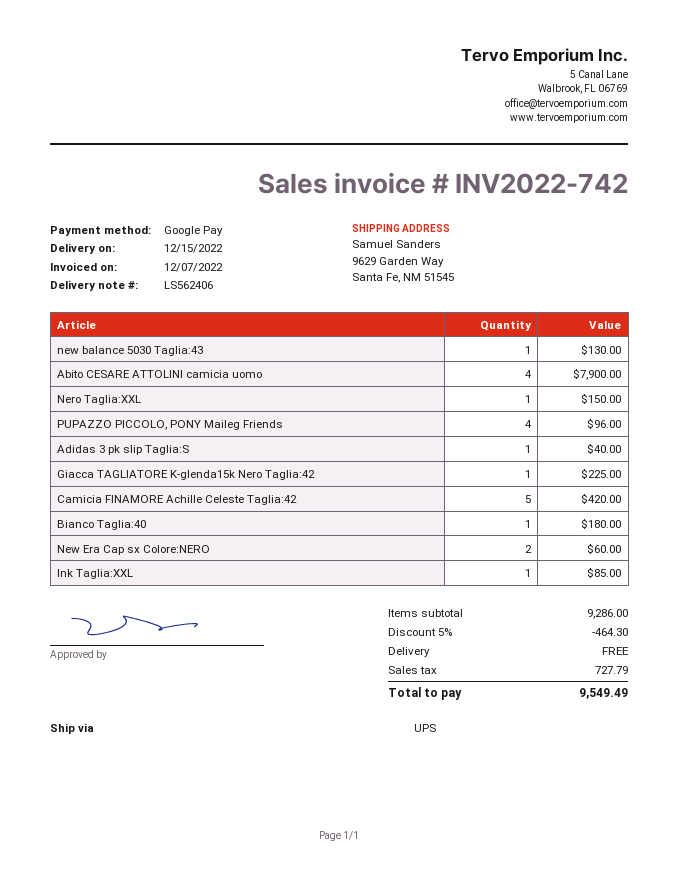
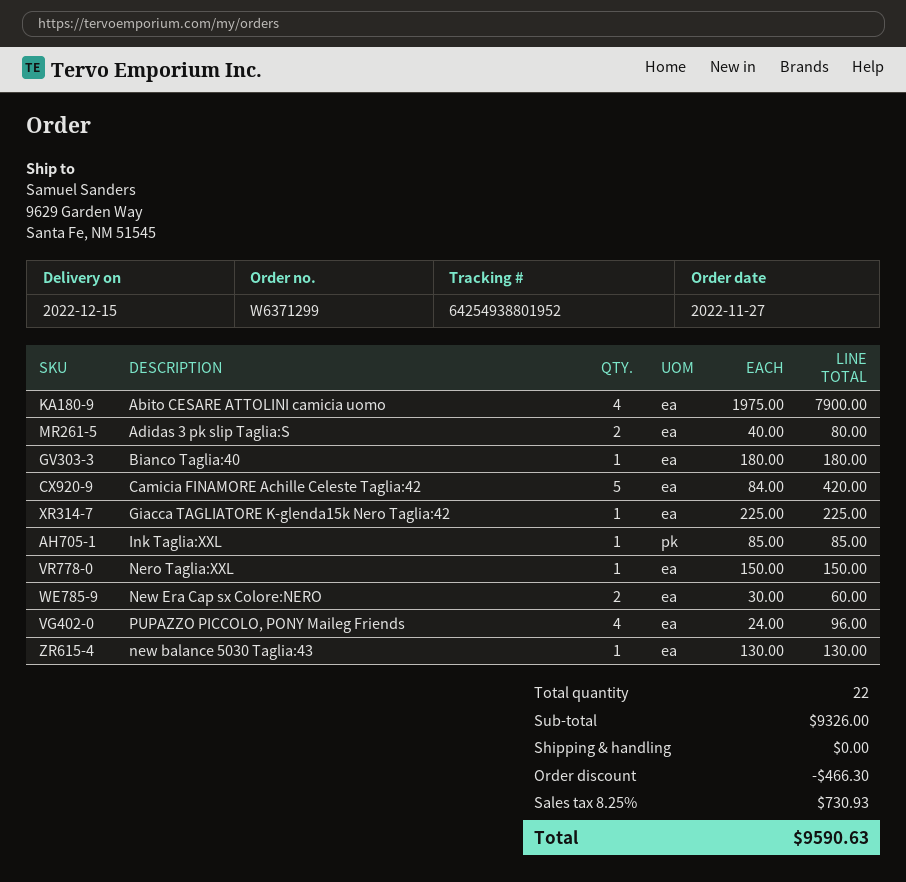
Adidas 3 pk slip Taglia:S: 1 for 40.00 -> 2 for 80.00
subtotal: 9286.00 -> 9326.00
discount: 464.30 -> 466.30
tax: 727.79 -> 730.93
total: 9549.49 -> 9590.63

